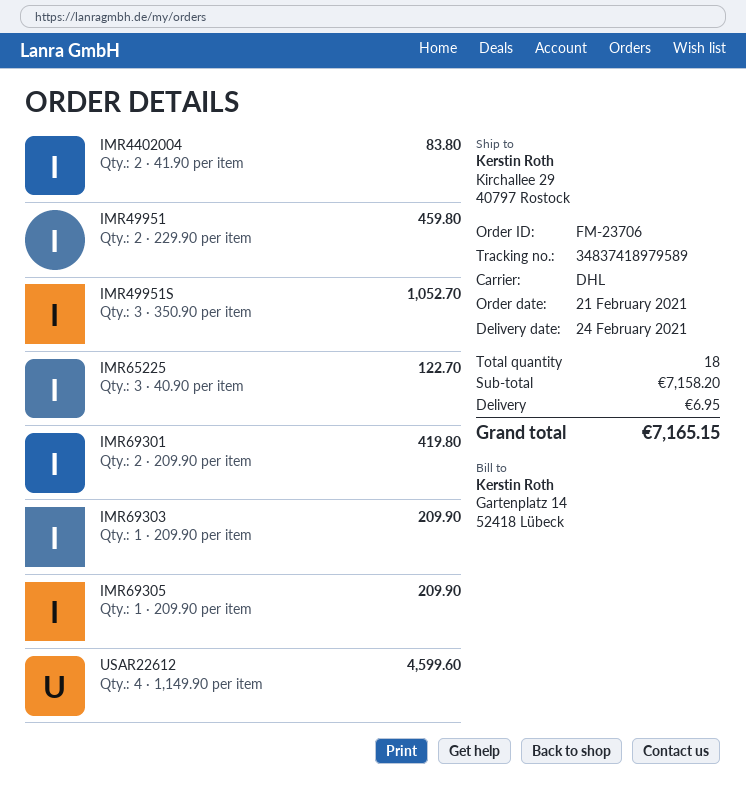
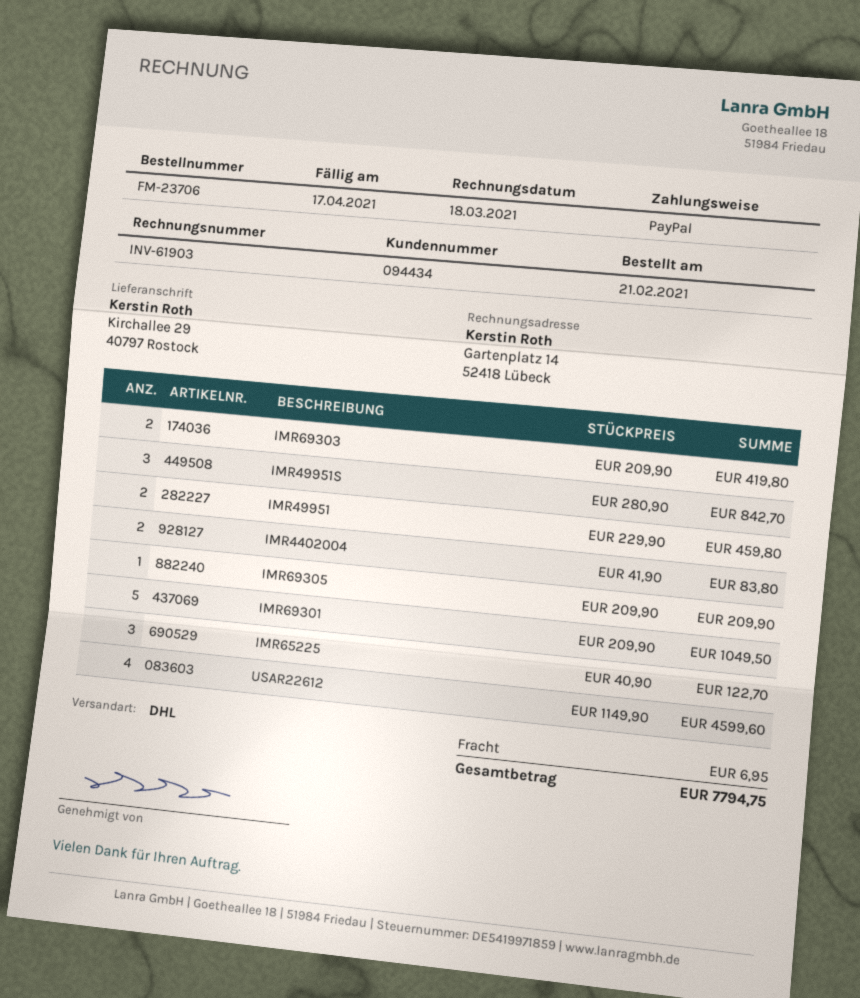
IMR49951S: 3 x 350.90 = 1052.70 -> 3 x 280.90 = 842.70
IMR69301: 2 x 209.90 = 419.80 -> 5 x 209.90 = 1049.50
IMR69303: 1 x 209.90 = 209.90 -> 2 x 209.90 = 419.80
total: 7165.15 -> 7794.75

